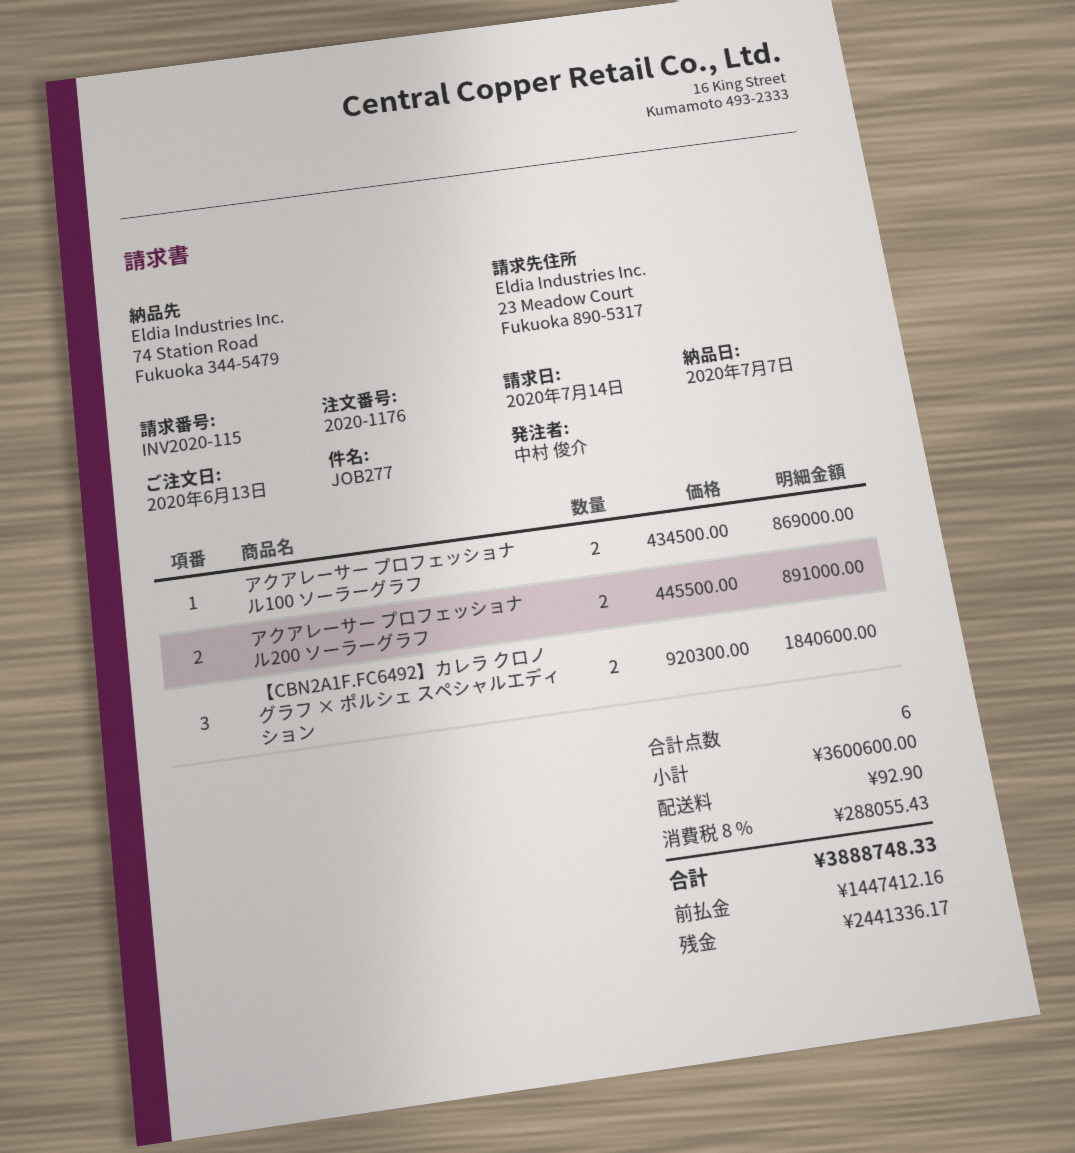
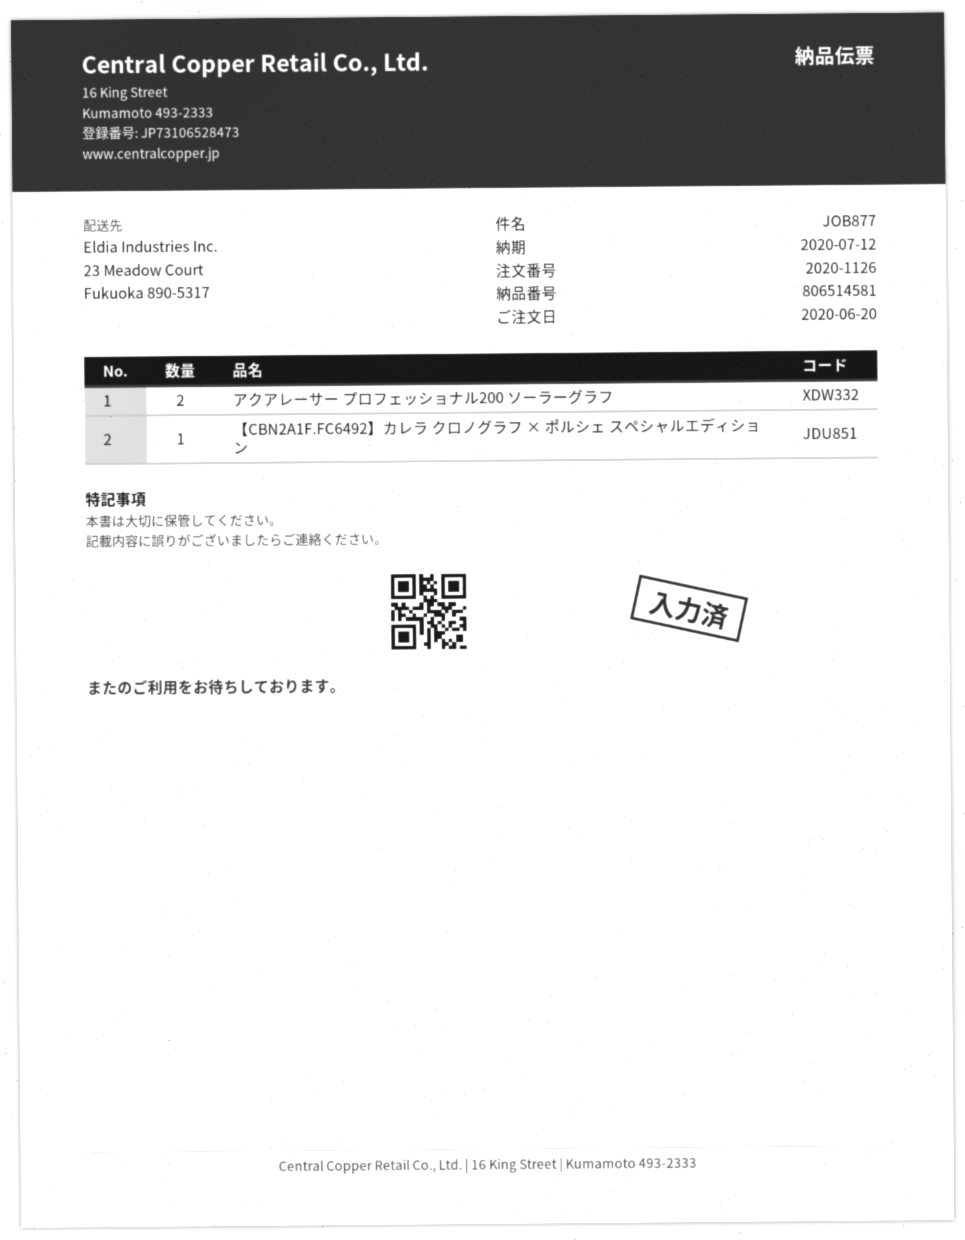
order number: 2020-1176 -> 2020-1126
order date: 2020-06-13 -> 2020-06-20
delivery date: 2020-07-07 -> 2020-07-12
reference: JOB277 -> JOB877
ship to: 74 Station Road, Fukuoka 344-5479 -> 23 Meadow Court, Fukuoka 890-5317
アクアレーサー プロフェッショナル100 ソーラーグラフ: 2 -> none
【CBN2A1F.FC6492】カレラ クロノグラフ × ポルシェ スペシャルエディション: 2 -> 1

